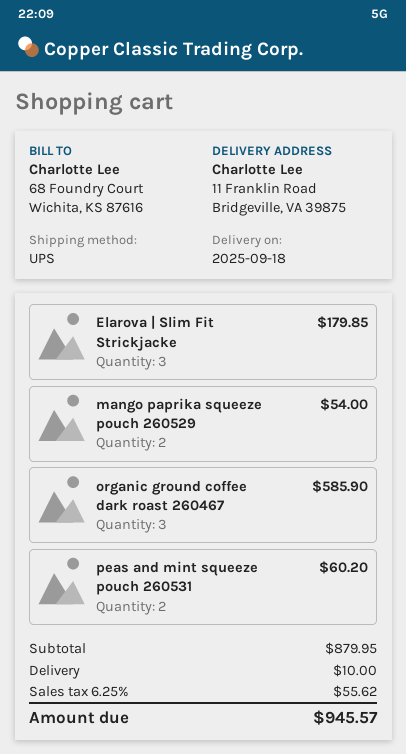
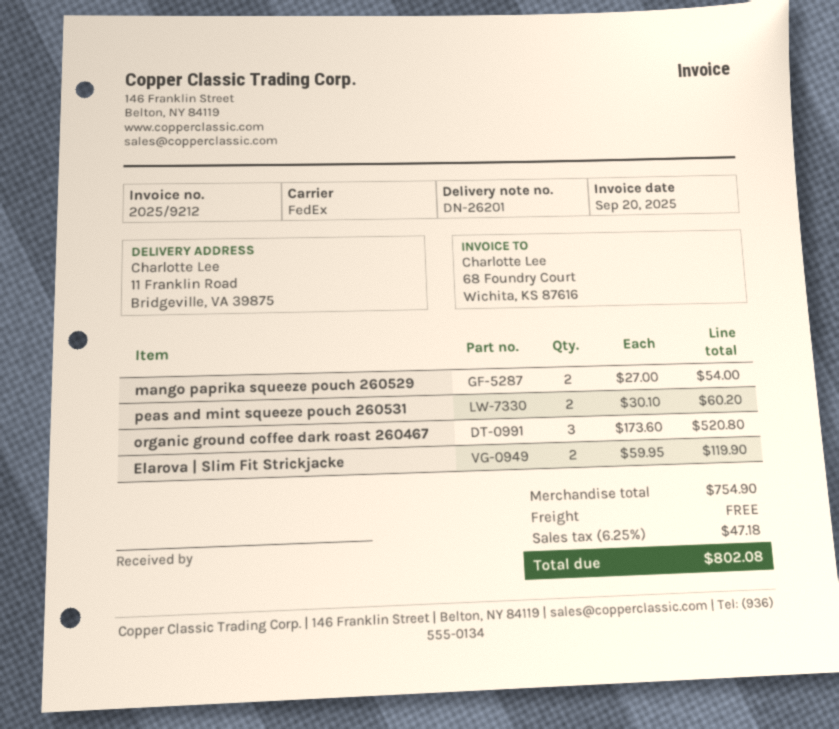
shipping method: UPS -> FedEx
Elarova | Slim Fit Strickjacke: 3 for 179.85 -> 2 for 119.90
organic ground coffee dark roast 260467: 3 for 585.90 -> 3 for 520.80
subtotal: 879.95 -> 754.90
shipping: 10.00 -> 0.00
tax: 6.25% = 55.62 -> 6.25% = 47.18
total: 945.57 -> 802.08

